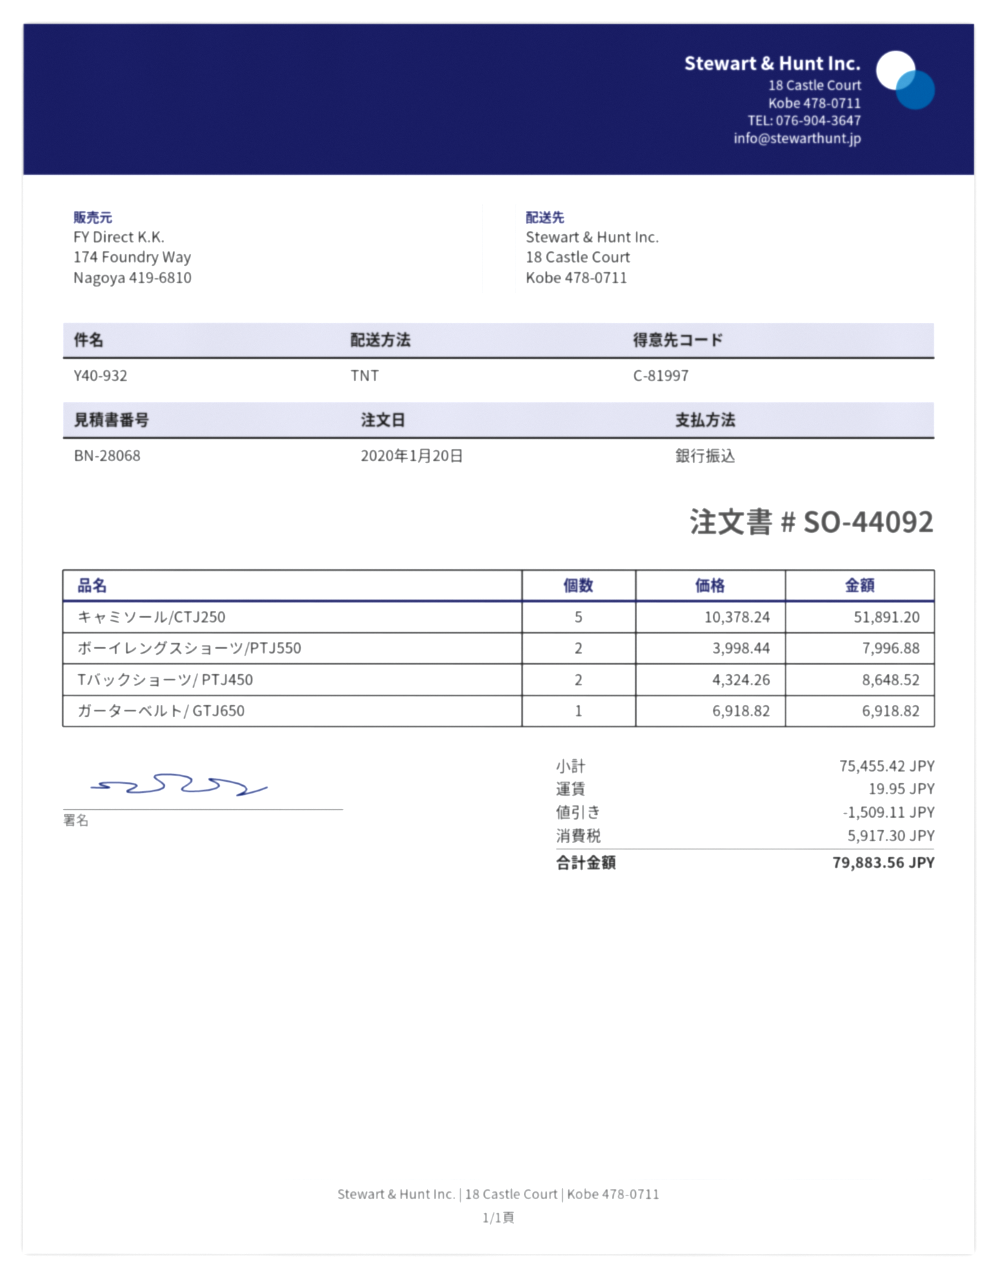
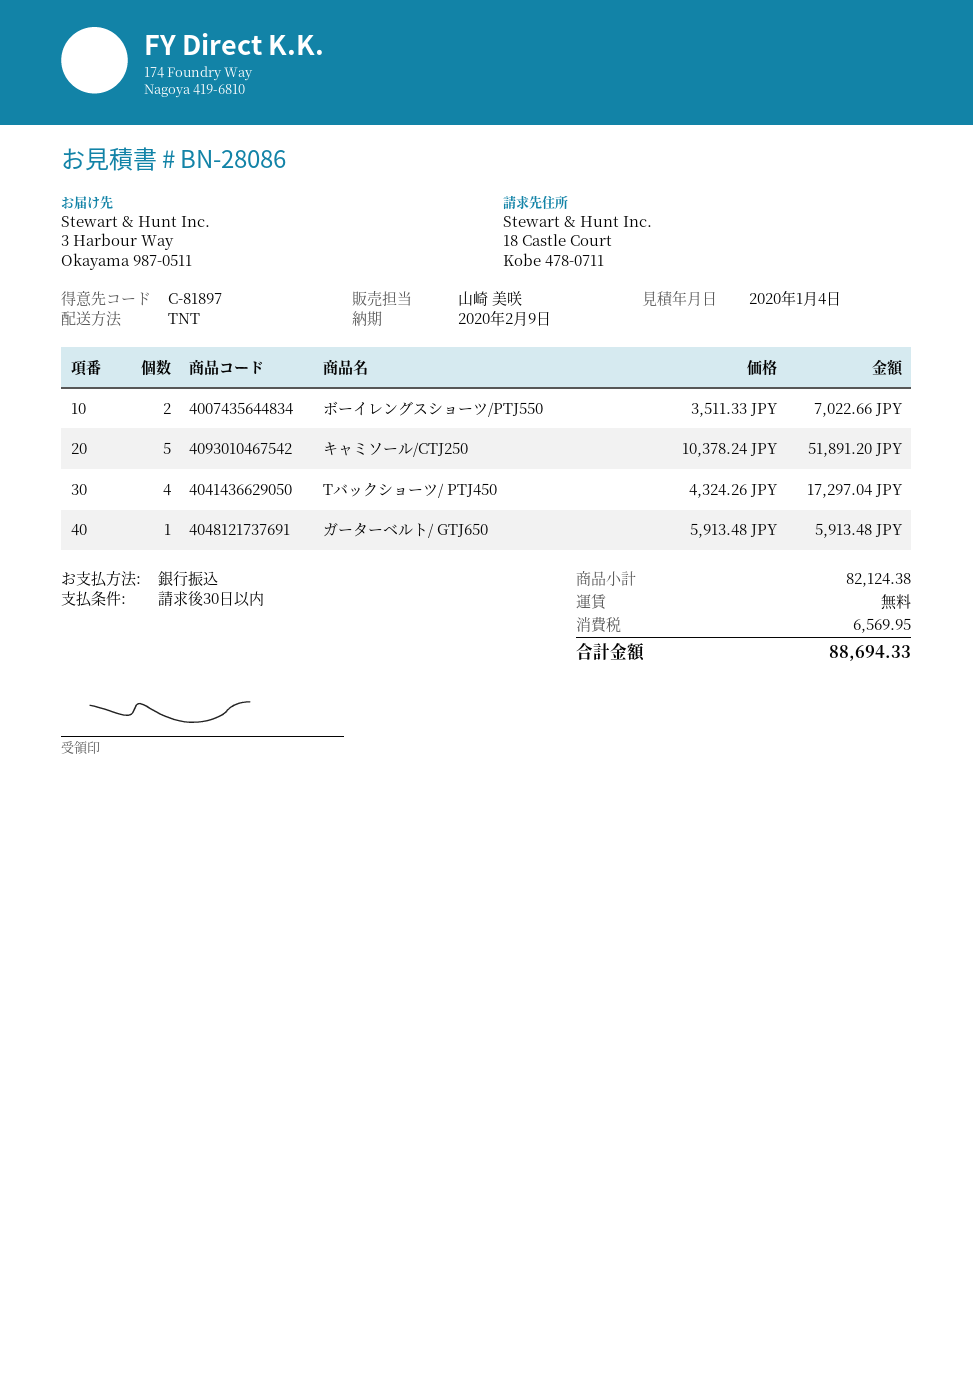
quote number: BN-28068 -> BN-28086
customer number: C-81997 -> C-81897
ship to: 18 Castle Court, Kobe 478-0711 -> 3 Harbour Way, Okayama 987-0511
ボーイレングスショーツ/PTJ550: 2 x 3998.44 = 7996.88 -> 2 x 3511.33 = 7022.66
Tバックショーツ/ PTJ450: 2 x 4324.26 = 8648.52 -> 4 x 4324.26 = 17297.04
ガーターベルト/ GTJ650: 1 x 6918.82 = 6918.82 -> 1 x 5913.48 = 5913.48
subtotal: 75455.42 -> 82124.38
discount: 1509.11 -> none
shipping: 19.95 -> 0.00
tax: 5917.30 -> 6569.95
total: 79883.56 -> 88694.33

